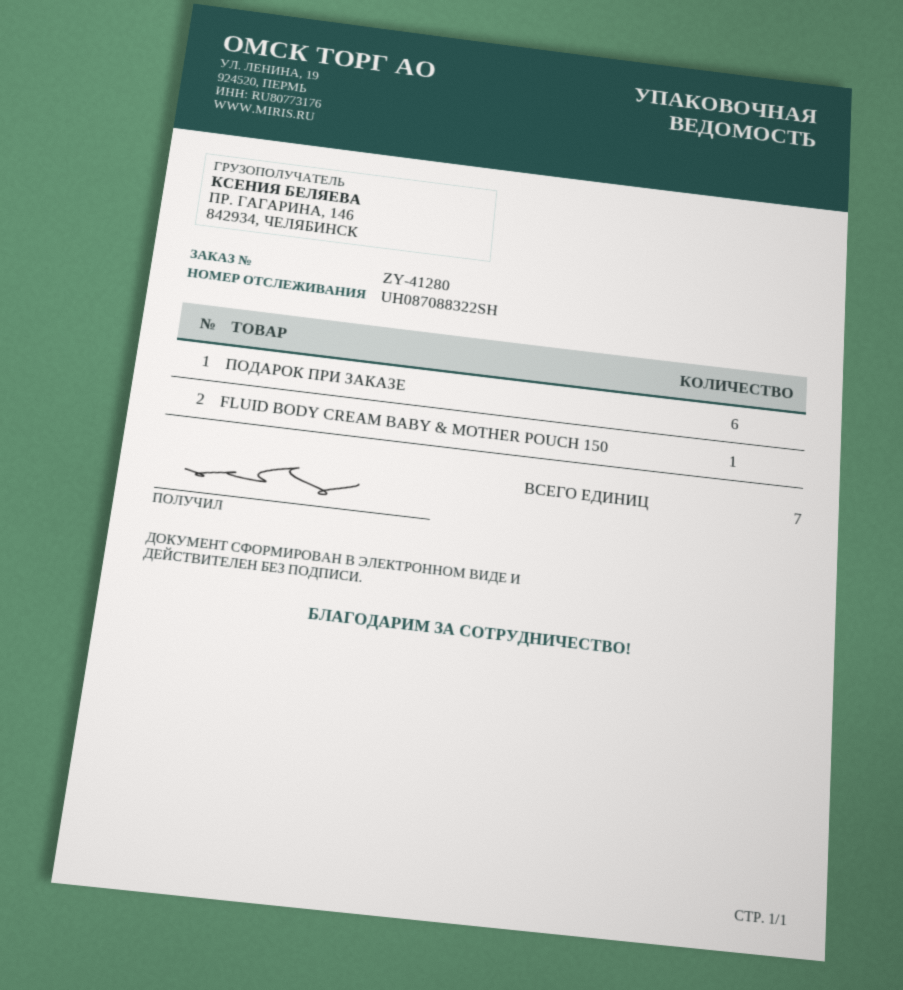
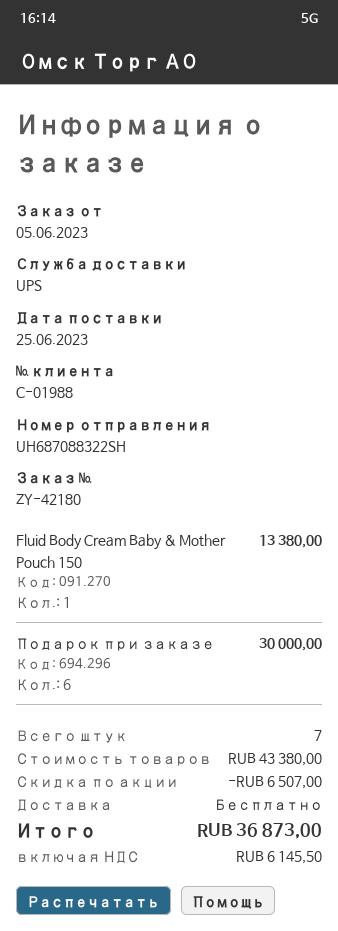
order number: ZY-41280 -> ZY-42180
tracking number: UH087088322SH -> UH687088322SH

